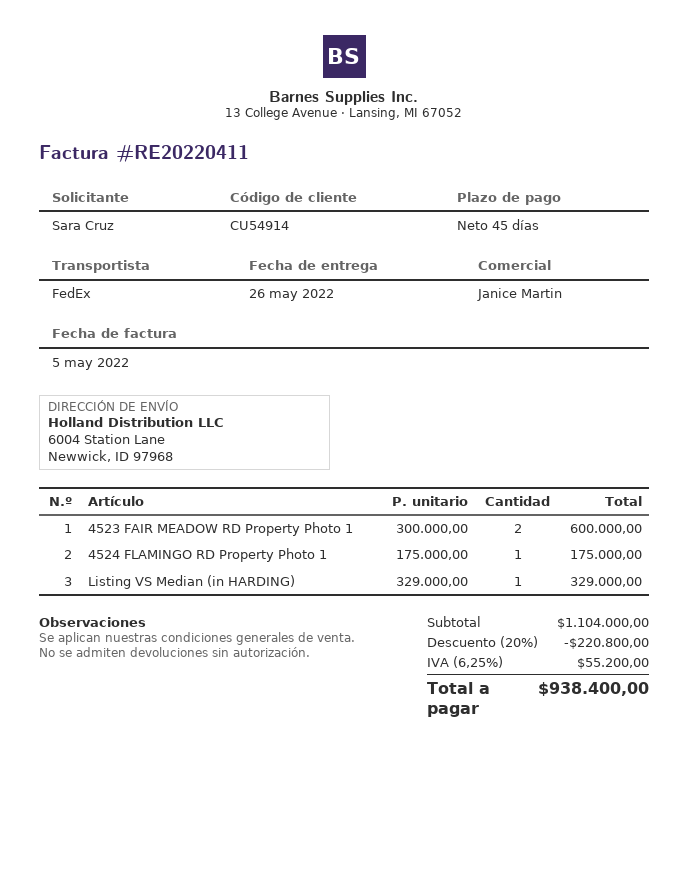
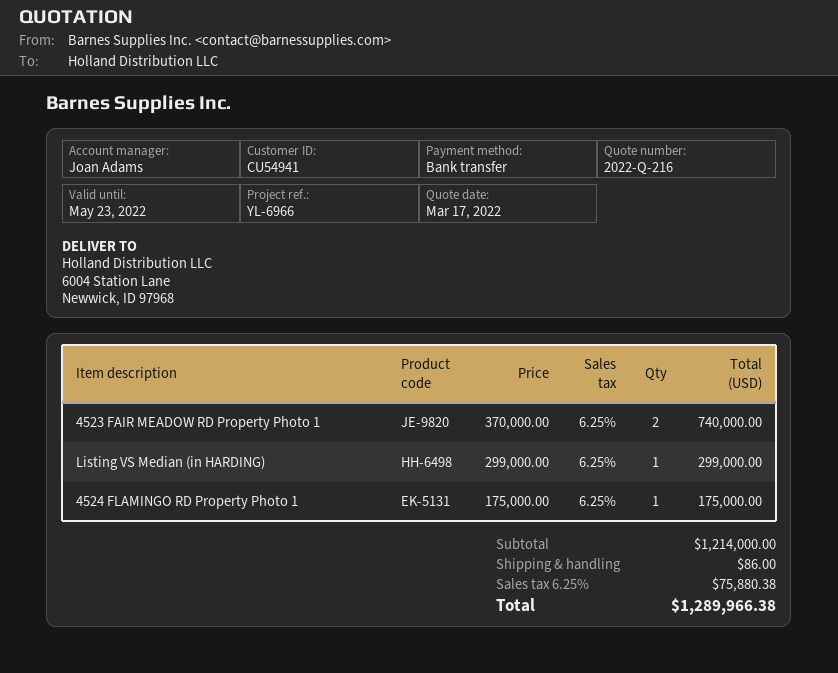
customer number: CU54914 -> CU54941
sales rep: Janice Martin -> Joan Adams
4523 FAIR MEADOW RD Property Photo 1: 2 x 300000.00 = 600000.00 -> 2 x 370000.00 = 740000.00
Listing VS Median (in HARDING): 1 x 329000.00 = 329000.00 -> 1 x 299000.00 = 299000.00
subtotal: 1104000.00 -> 1214000.00
discount: 20% = 220800.00 -> none
shipping: none -> 86.00
tax: 6.25% = 55200.00 -> 6.25% = 75880.38
total: 938400.00 -> 1289966.38

